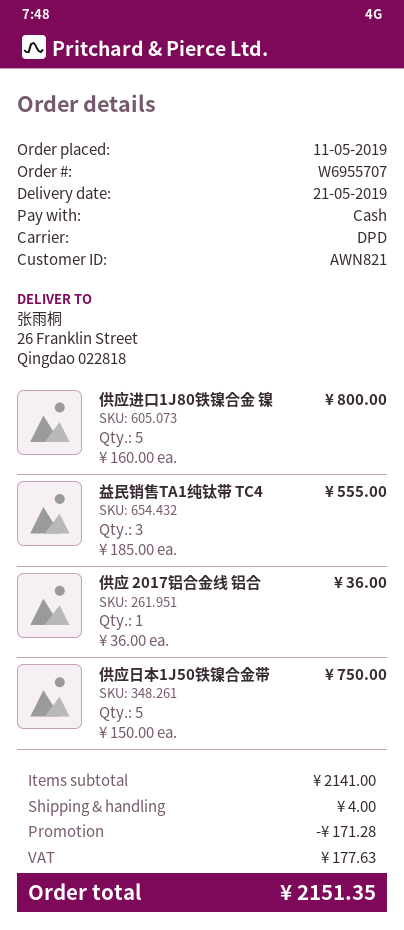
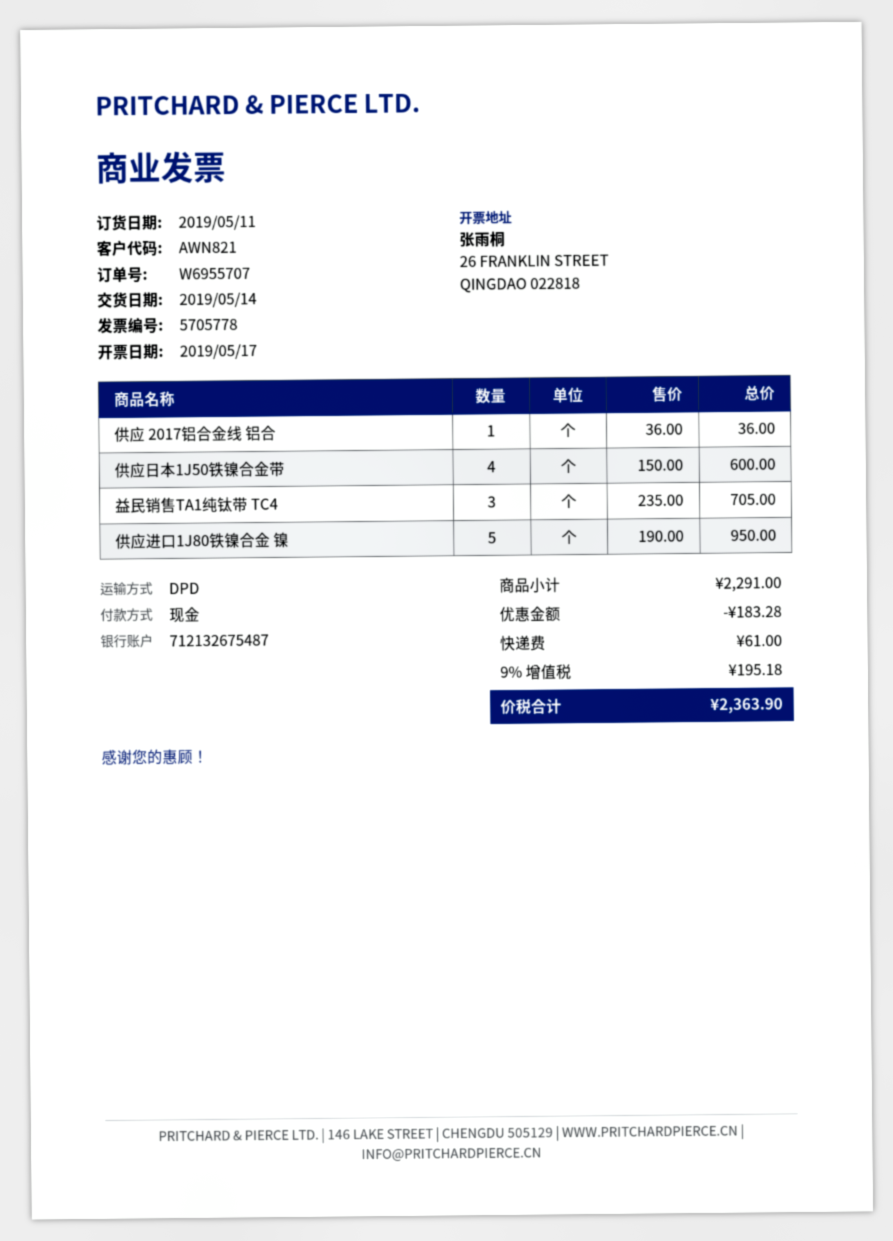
delivery date: 2019-05-21 -> 2019-05-14
供应进口1J80铁镍合金 镍: 5 x 160.00 = 800.00 -> 5 x 190.00 = 950.00
益民销售TA1纯钛带 TC4: 3 x 185.00 = 555.00 -> 3 x 235.00 = 705.00
供应日本1J50铁镍合金带: 5 x 150.00 = 750.00 -> 4 x 150.00 = 600.00
subtotal: 2141.00 -> 2291.00
discount: 171.28 -> 183.28
shipping: 4.00 -> 61.00
tax: 177.63 -> 195.18
total: 2151.35 -> 2363.90

